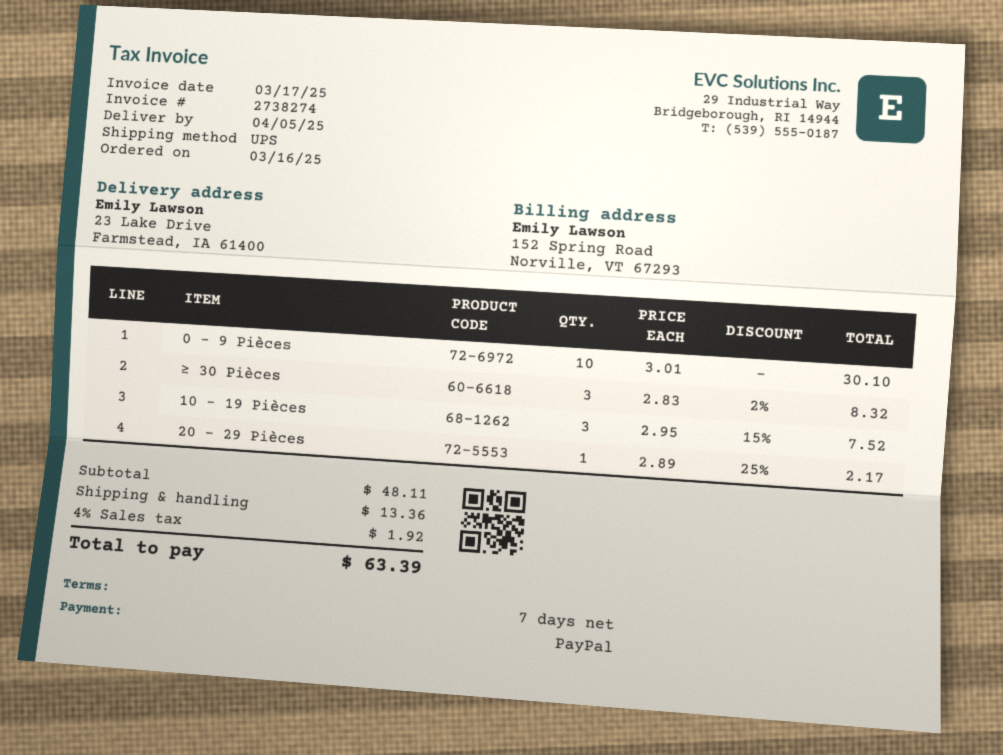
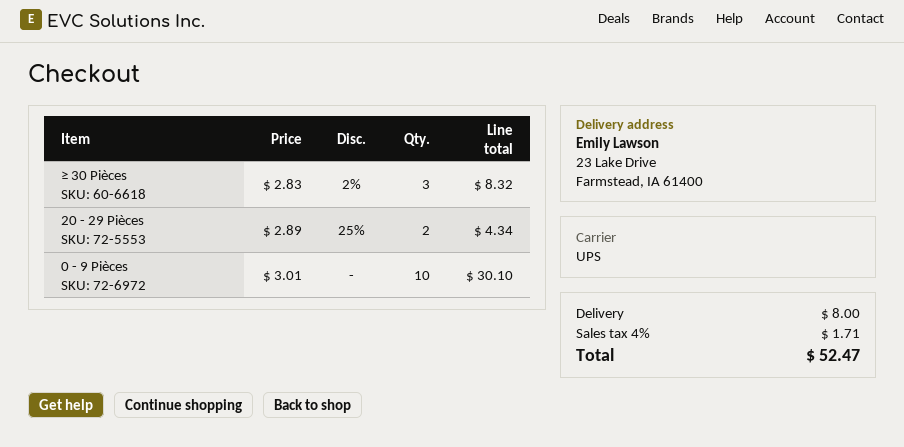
10 - 19 Pièces: 3 x 2.95 - 15% = 7.52 -> none
20 - 29 Pièces: 1 x 2.89 - 25% = 2.17 -> 2 x 2.89 - 25% = 4.34
shipping: 13.36 -> 8.00
tax: 4% = 1.92 -> 4% = 1.71
total: 63.39 -> 52.47

